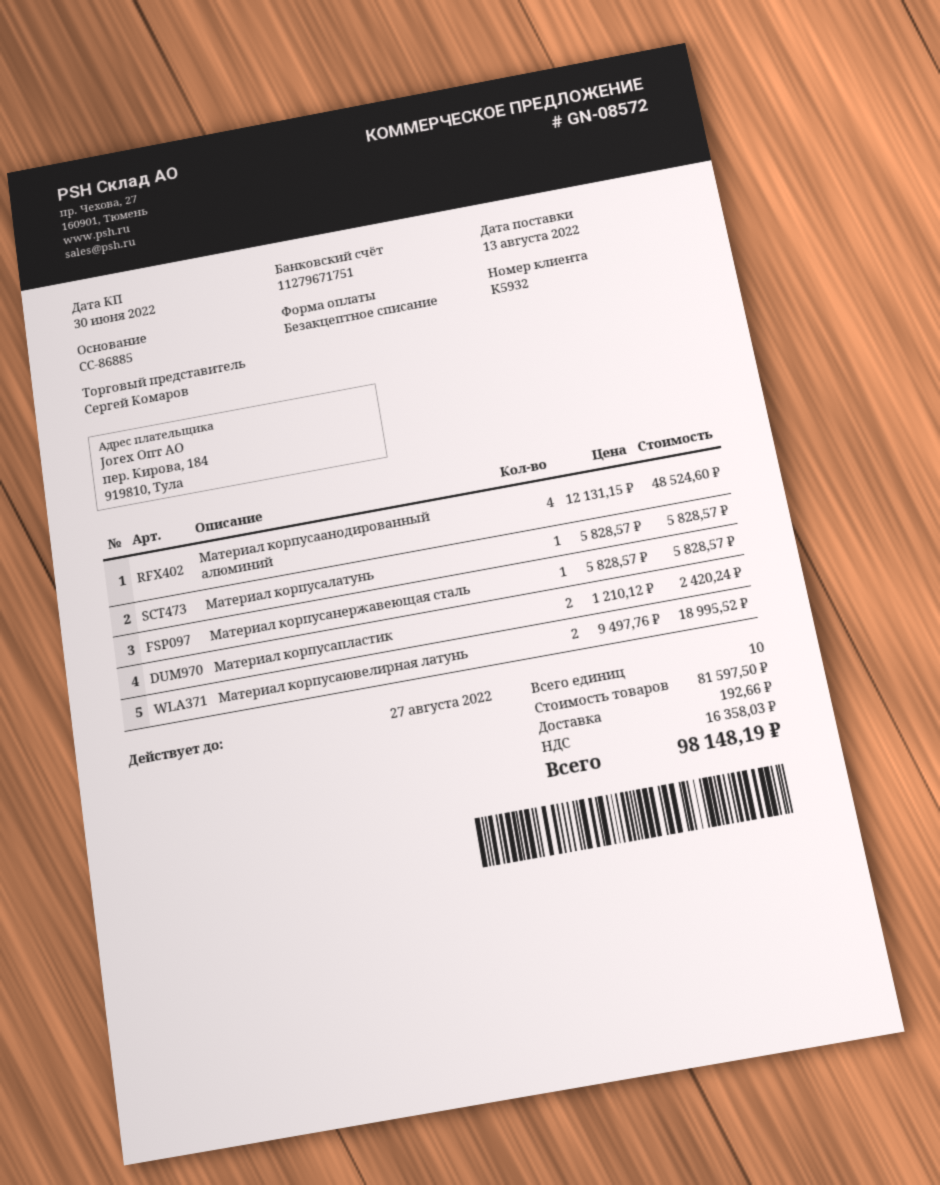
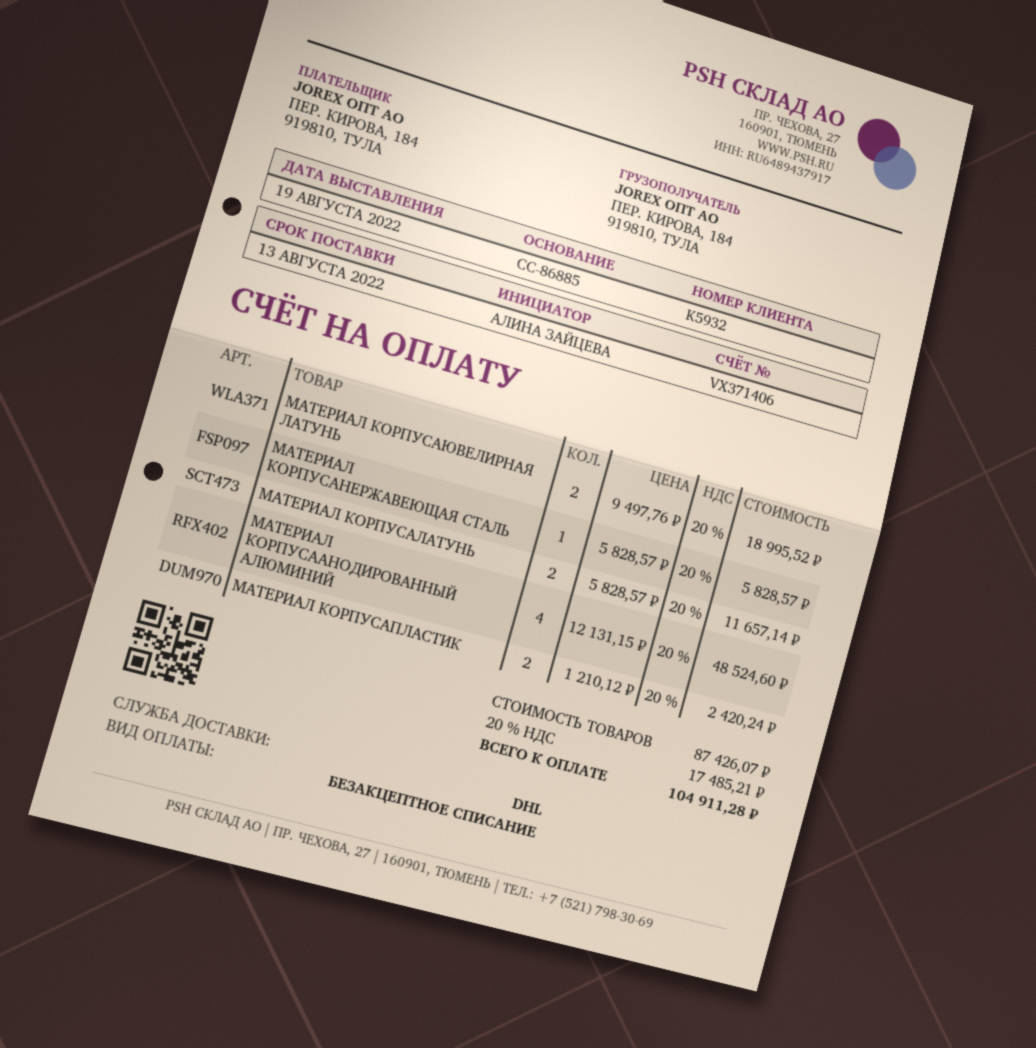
Материал корпусалатунь: 1 x 5828.57 = 5828.57 -> 2 x 5828.57 = 11657.14
subtotal: 81597.50 -> 87426.07
shipping: 192.66 -> none
tax: 16358.03 -> 17485.21
total: 98148.19 -> 104911.28

